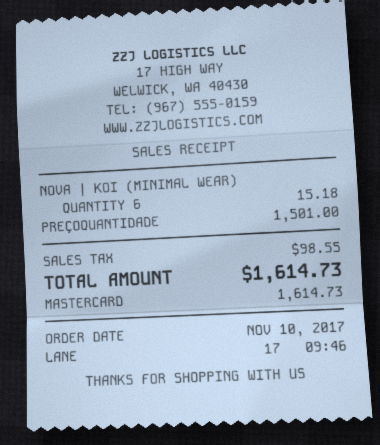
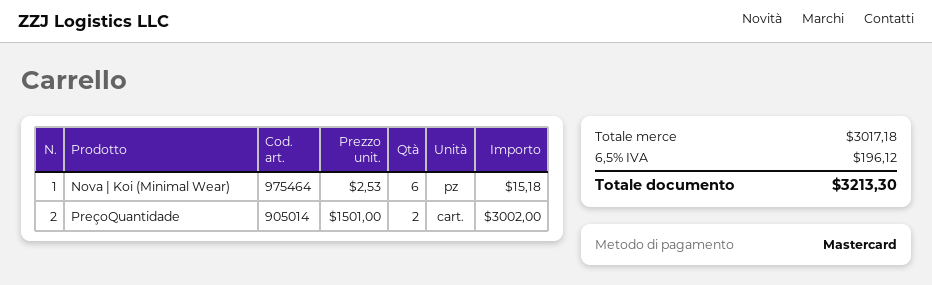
PREÇOQUANTIDADE: 1 for 1501.00 -> 2 for 3002.00
tax: 98.55 -> 196.12
total: 1614.73 -> 3213.30

